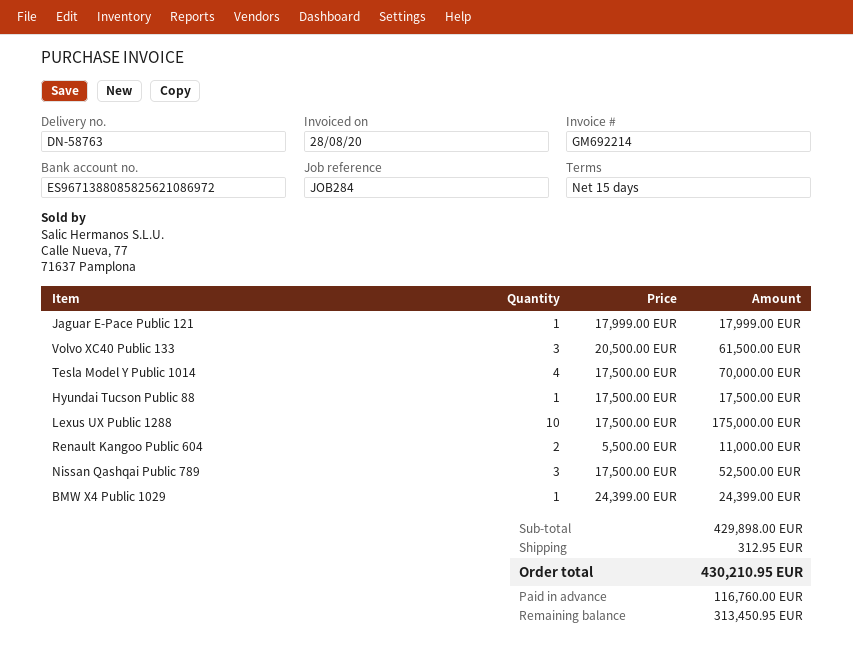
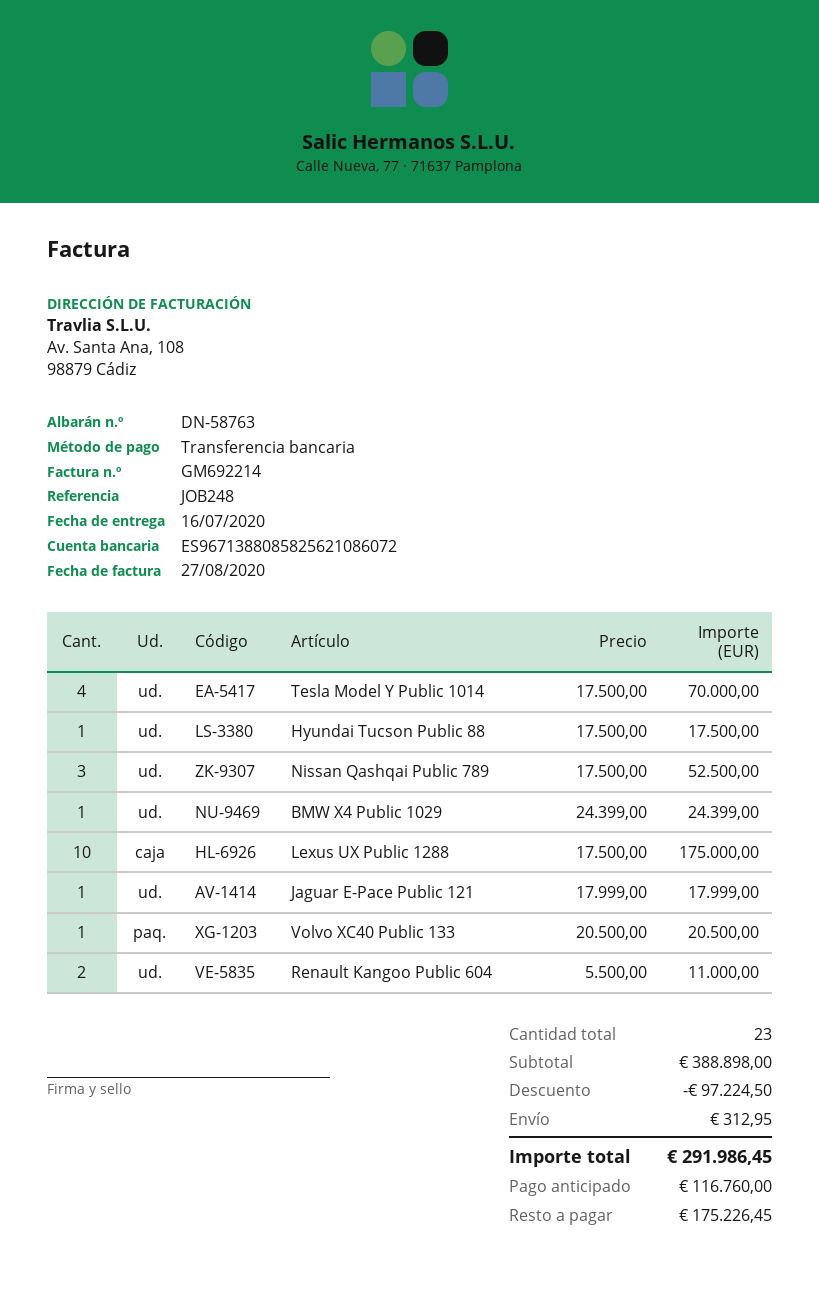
invoice date: 2020-08-28 -> 2020-08-27
reference: JOB284 -> JOB248
bank account: ES9671388085825621086972 -> ES9671388085825621086072
Volvo XC40 Public 133: 3 x 20500.00 = 61500.00 -> 1 x 20500.00 = 20500.00
subtotal: 429898.00 -> 388898.00
discount: none -> 97224.50
total: 430210.95 -> 291986.45
balance: 313450.95 -> 175226.45

